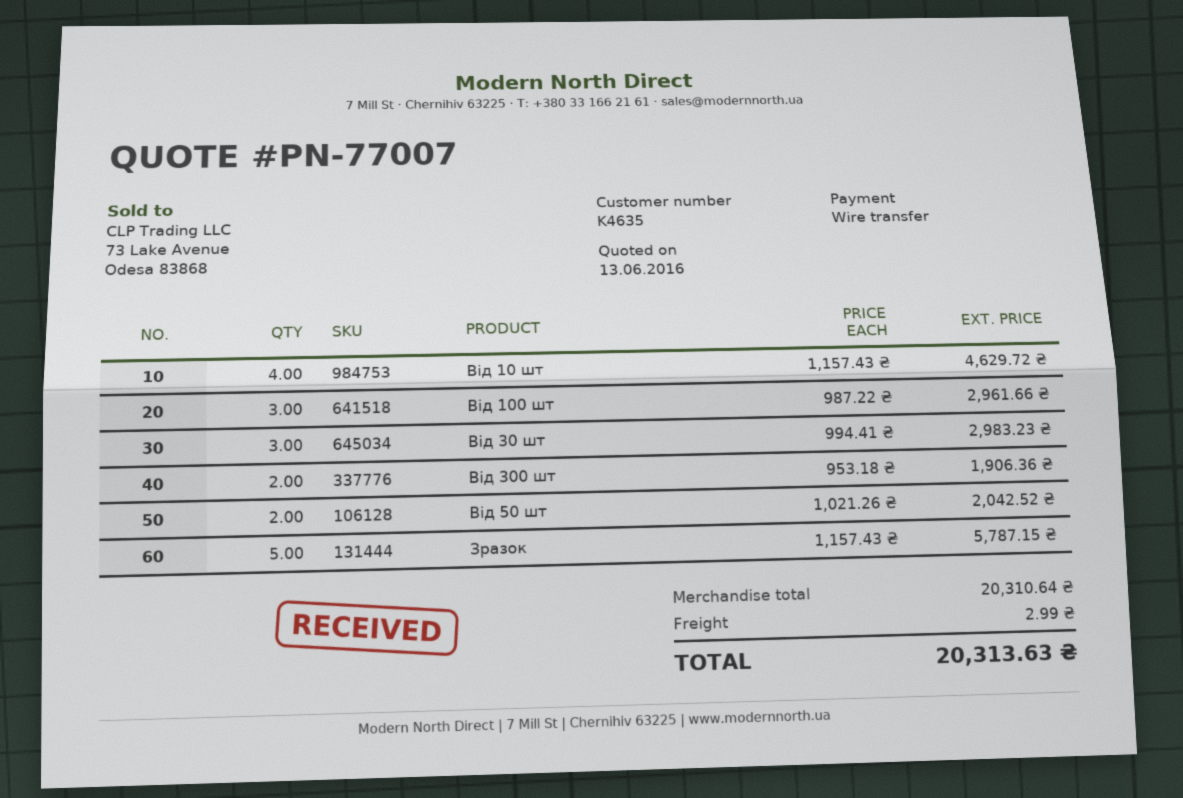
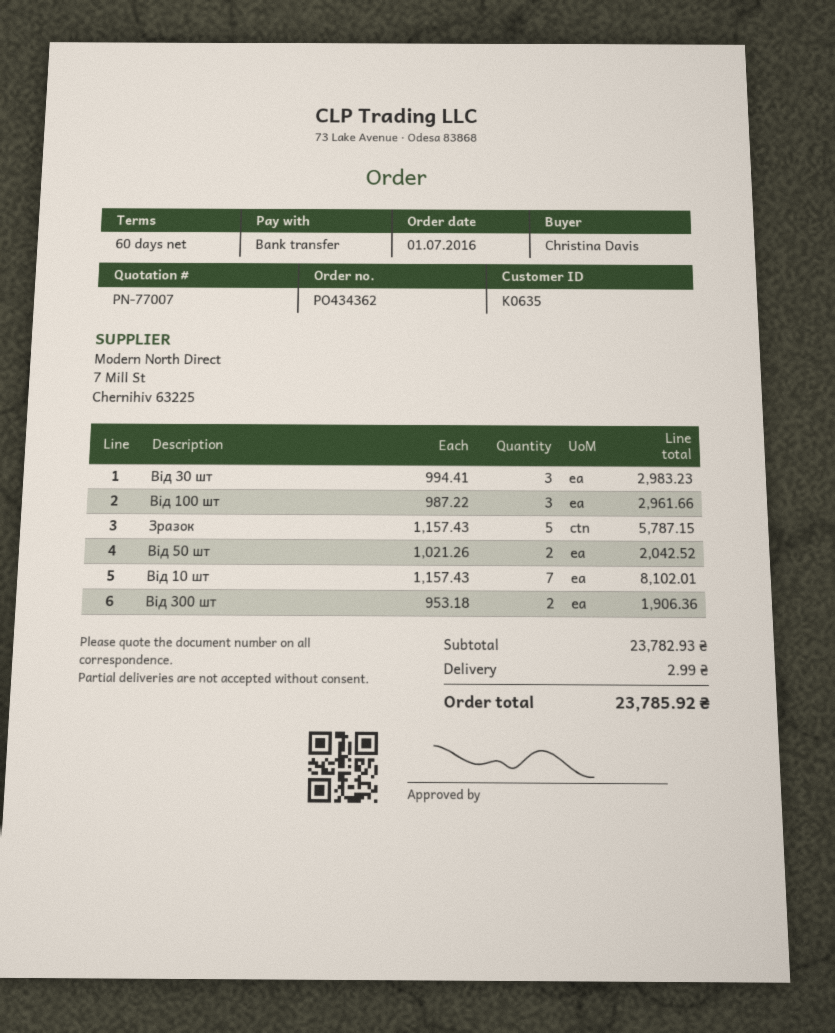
customer number: K4635 -> K0635
Від 10 шт: 4 x 1157.43 = 4629.72 -> 7 x 1157.43 = 8102.01
subtotal: 20310.64 -> 23782.93
total: 20313.63 -> 23785.92

